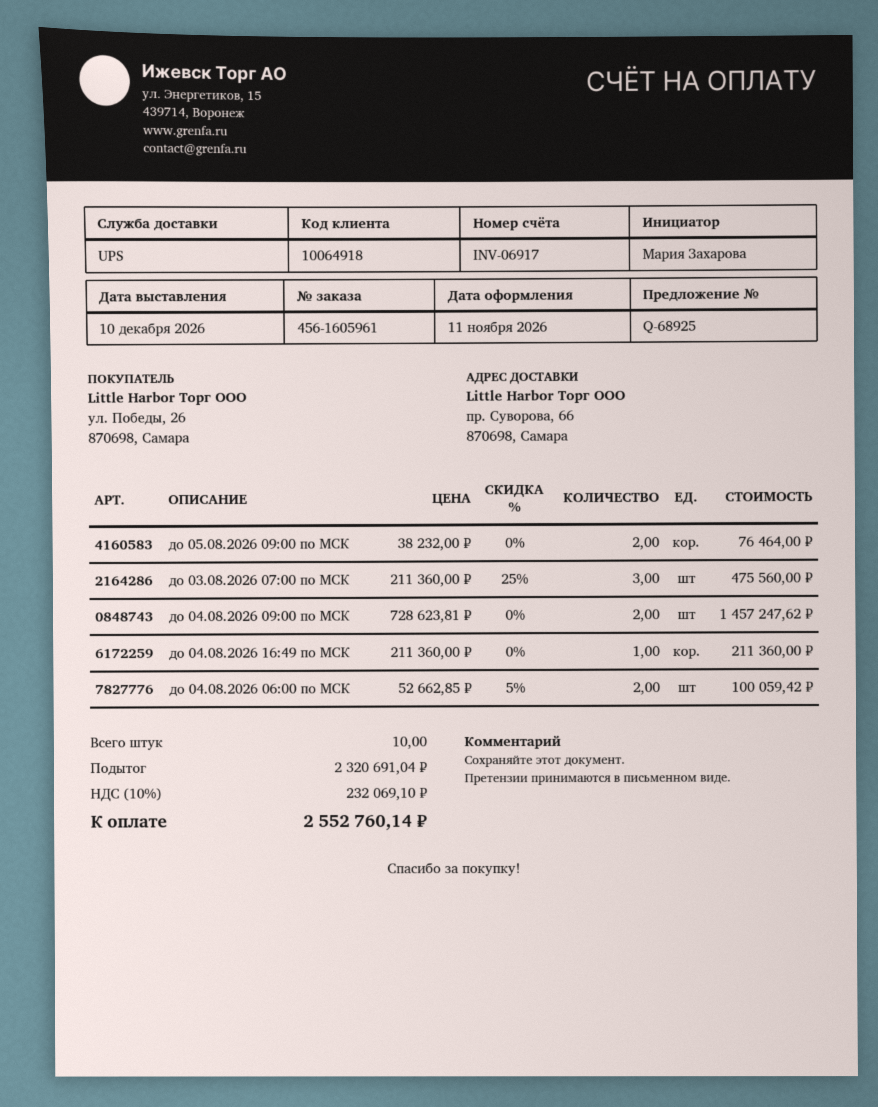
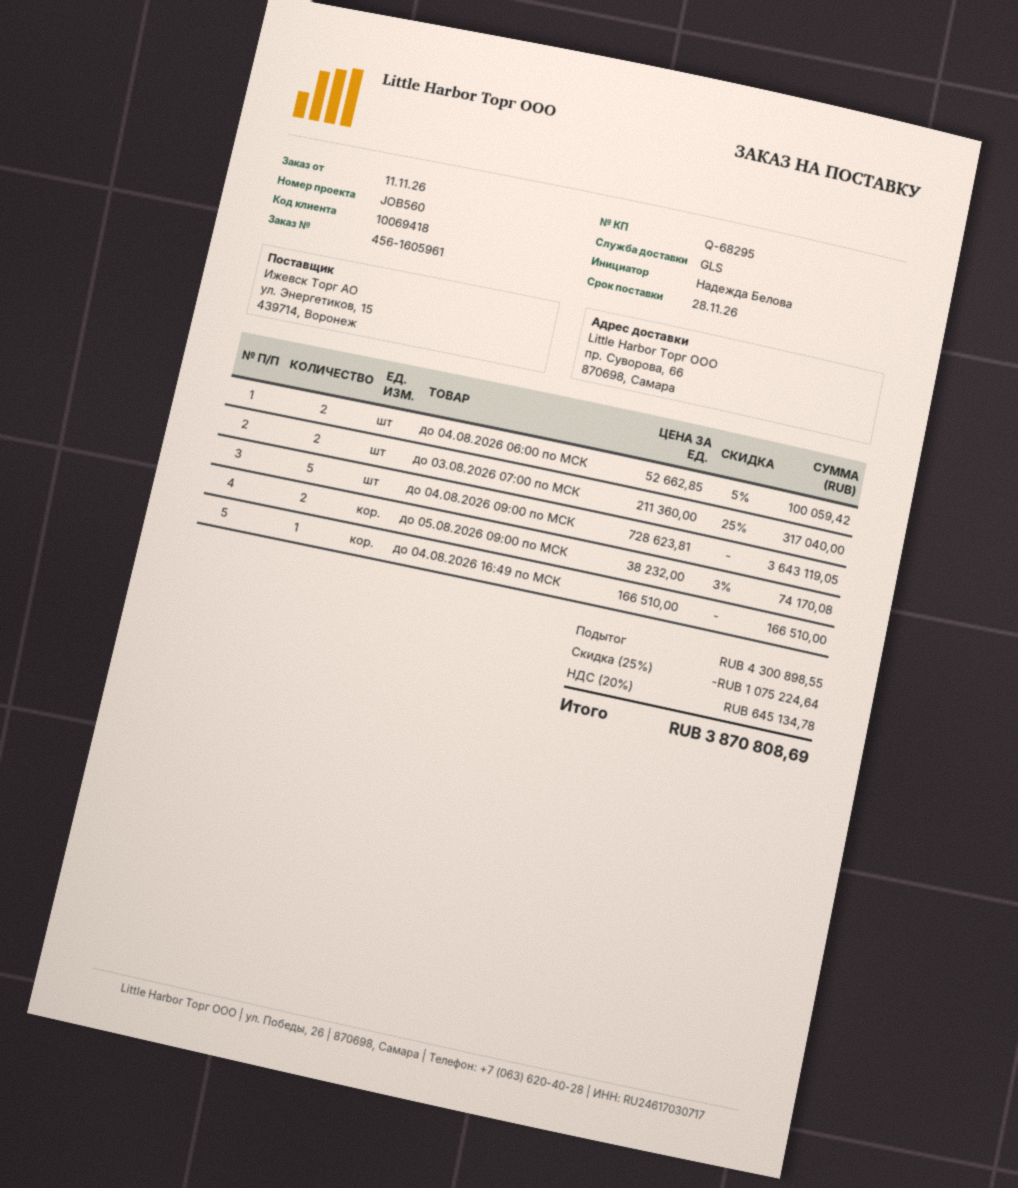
quote number: Q-68925 -> Q-68295
customer number: 10064918 -> 10069418
ordered by: Мария Захарова -> Надежда Белова
shipping method: UPS -> GLS
до 05.08.2026 09:00 по МСК: 2 x 38232.00 = 76464.00 -> 2 x 38232.00 - 3% = 74170.08
до 03.08.2026 07:00 по МСК: 3 x 211360.00 - 25% = 475560.00 -> 2 x 211360.00 - 25% = 317040.00
до 04.08.2026 09:00 по МСК: 2 x 728623.81 = 1457247.62 -> 5 x 728623.81 = 3643119.05
до 04.08.2026 16:49 по МСК: 1 x 211360.00 = 211360.00 -> 1 x 166510.00 = 166510.00
subtotal: 2320691.04 -> 4300898.55
discount: none -> 25% = 1075224.64
tax: 10% = 232069.10 -> 20% = 645134.78
total: 2552760.14 -> 3870808.69

